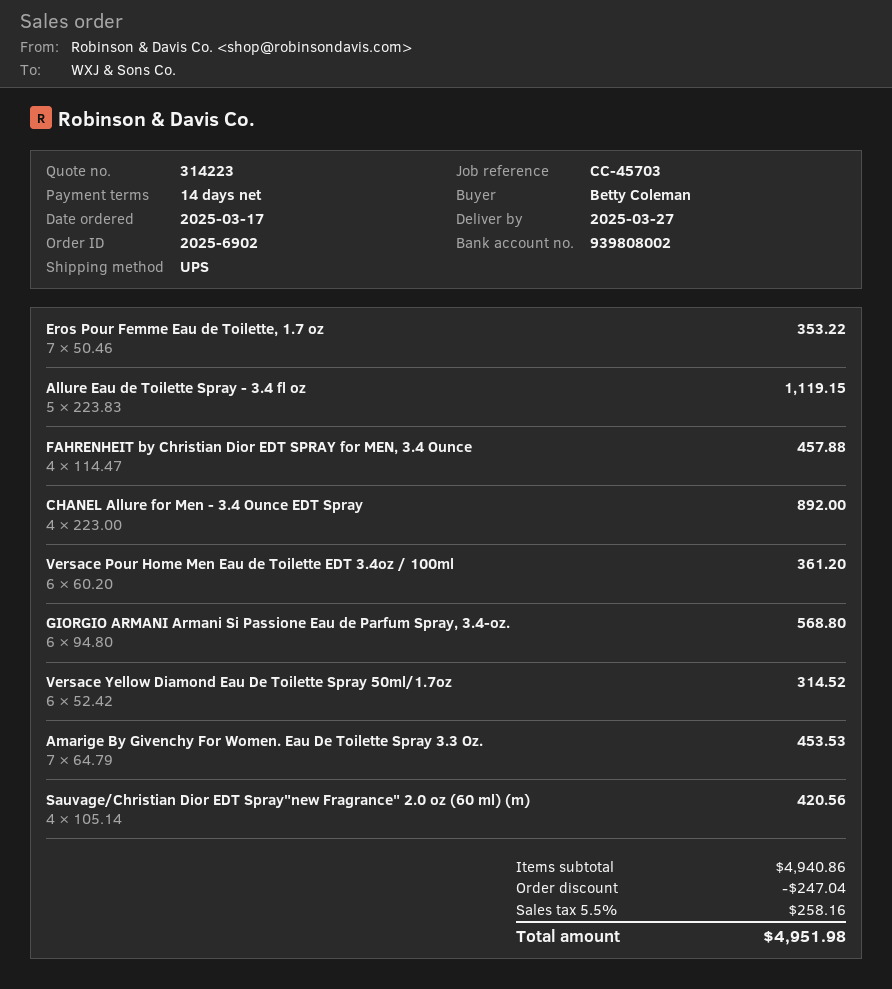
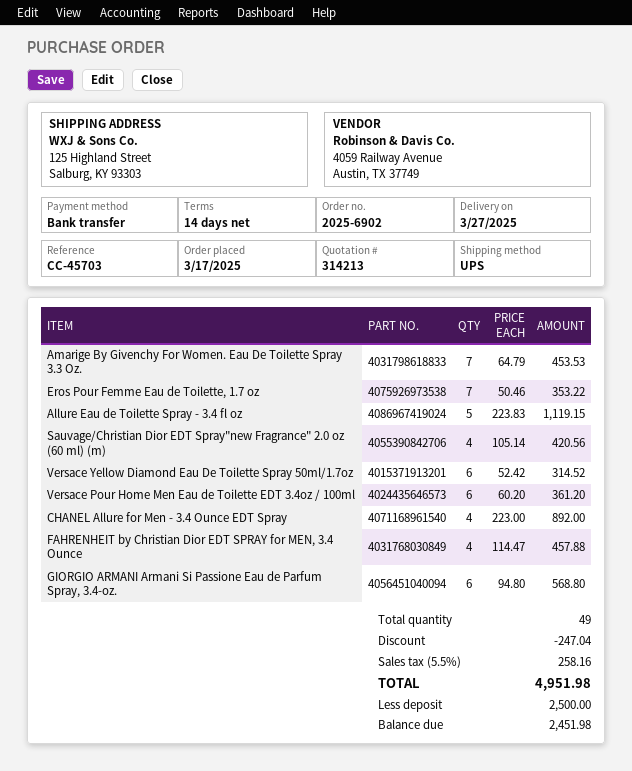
quote number: 314223 -> 314213

